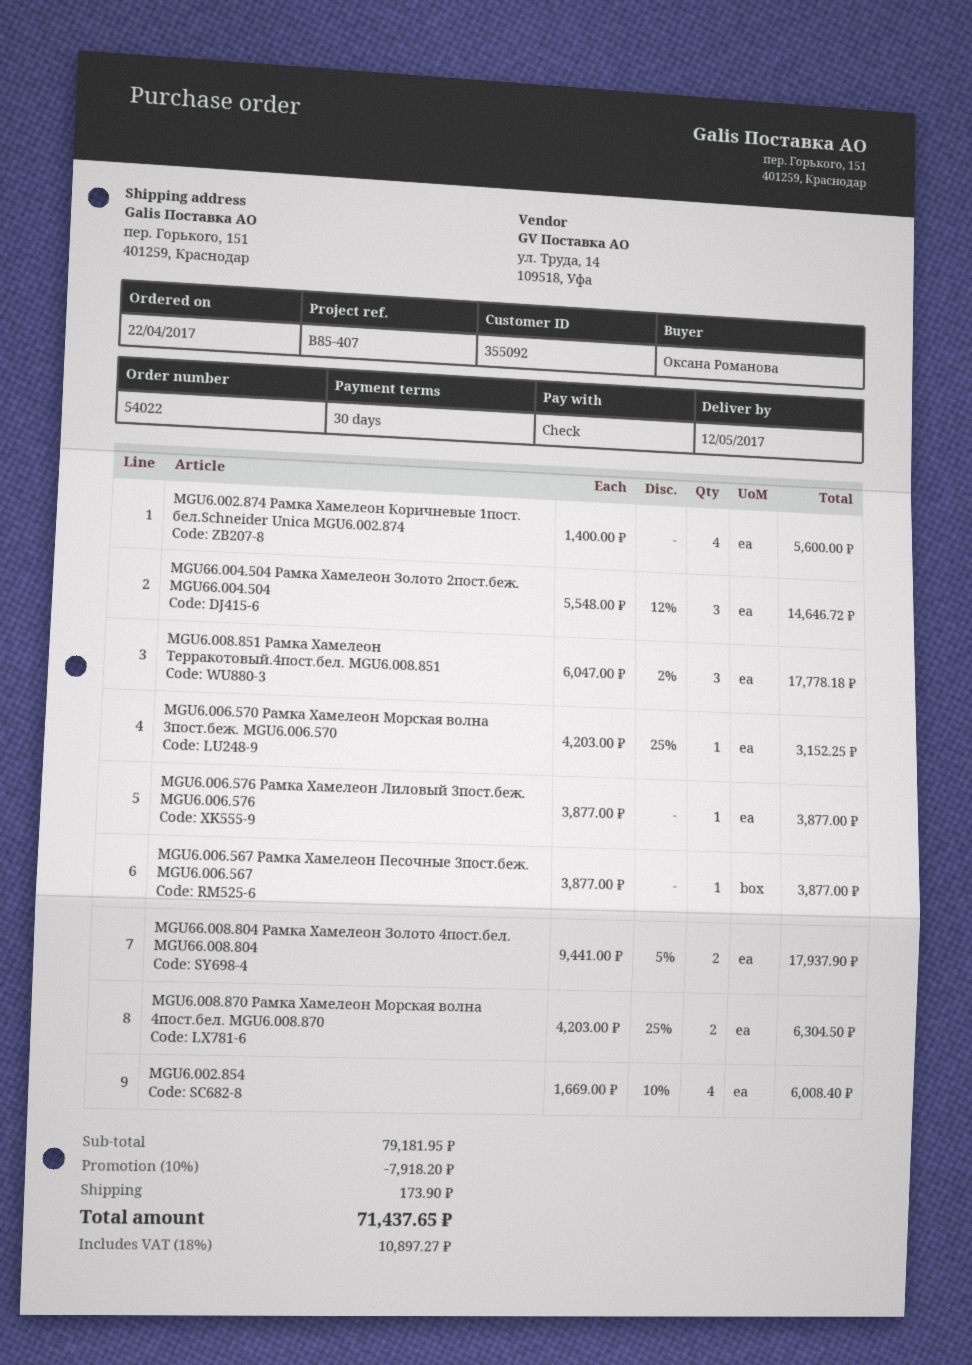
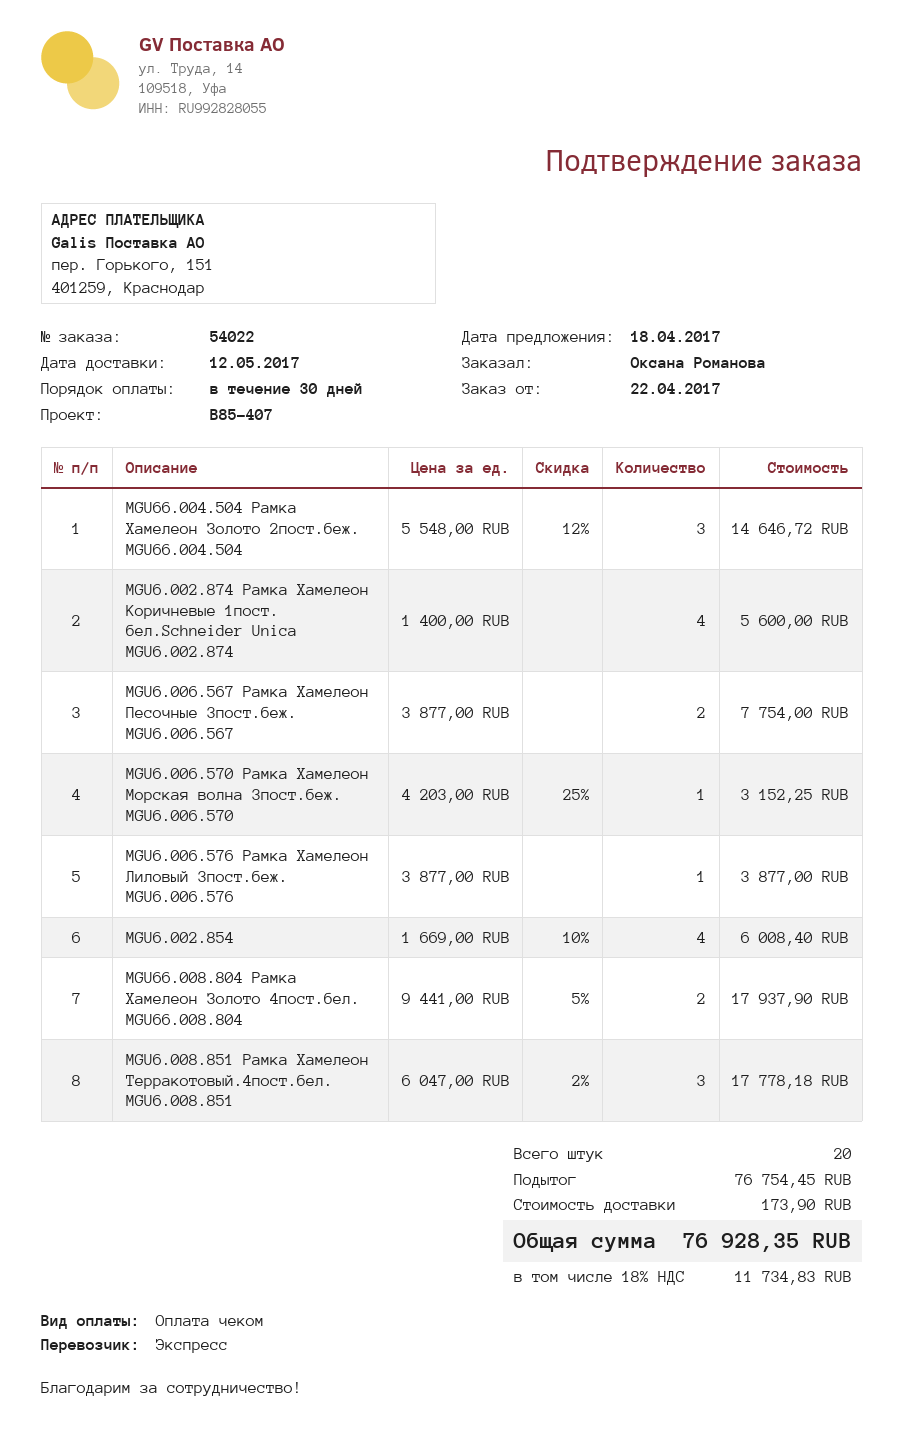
MGU6.006.567 Рамка Хамелеон Песочные 3пост.беж. MGU6.006.567: 1 x 3877.00 = 3877.00 -> 2 x 3877.00 = 7754.00
MGU6.008.870 Рамка Хамелеон Морская волна 4пост.бел. MGU6.008.870: 2 x 4203.00 - 25% = 6304.50 -> none
subtotal: 79181.95 -> 76754.45
discount: 10% = 7918.20 -> none
tax: 18% = 10897.27 -> 18% = 11734.83
total: 71437.65 -> 76928.35

